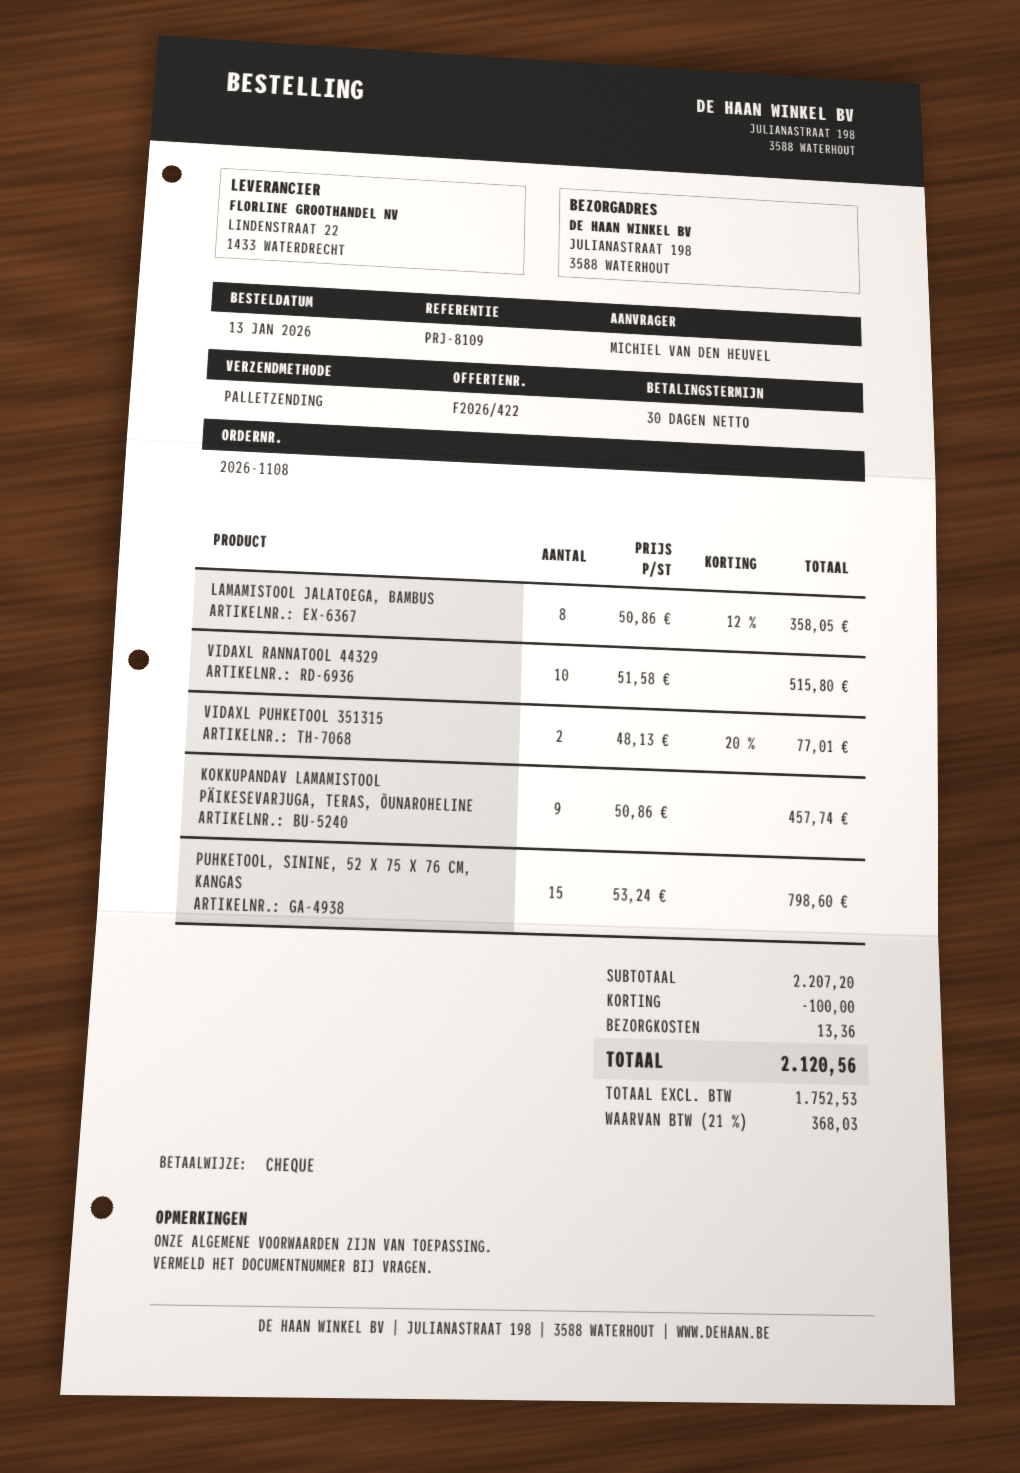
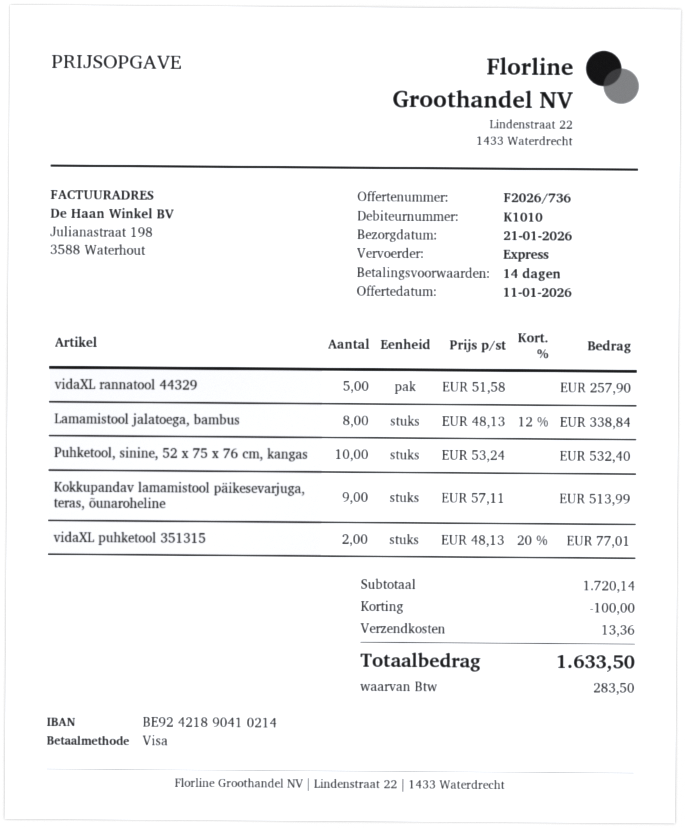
quote number: F2026/422 -> F2026/736
payment terms: 30 days -> 14 days
payment method: cheque -> Visa
shipping method: pallet freight -> express
LAMAMISTOOL JALATOEGA, BAMBUS: 8 x 50.86 - 12% = 358.05 -> 8 x 48.13 - 12% = 338.84
VIDAXL RANNATOOL 44329: 10 x 51.58 = 515.80 -> 5 x 51.58 = 257.90
KOKKUPANDAV LAMAMISTOOL PÄIKESEVARJUGA, TERAS, ÕUNAROHELINE: 9 x 50.86 = 457.74 -> 9 x 57.11 = 513.99
PUHKETOOL, SININE, 52 X 75 X 76 CM, KANGAS: 15 x 53.24 = 798.60 -> 10 x 53.24 = 532.40
subtotal: 2207.20 -> 1720.14
tax: 368.03 -> 283.50
total: 2120.56 -> 1633.50

